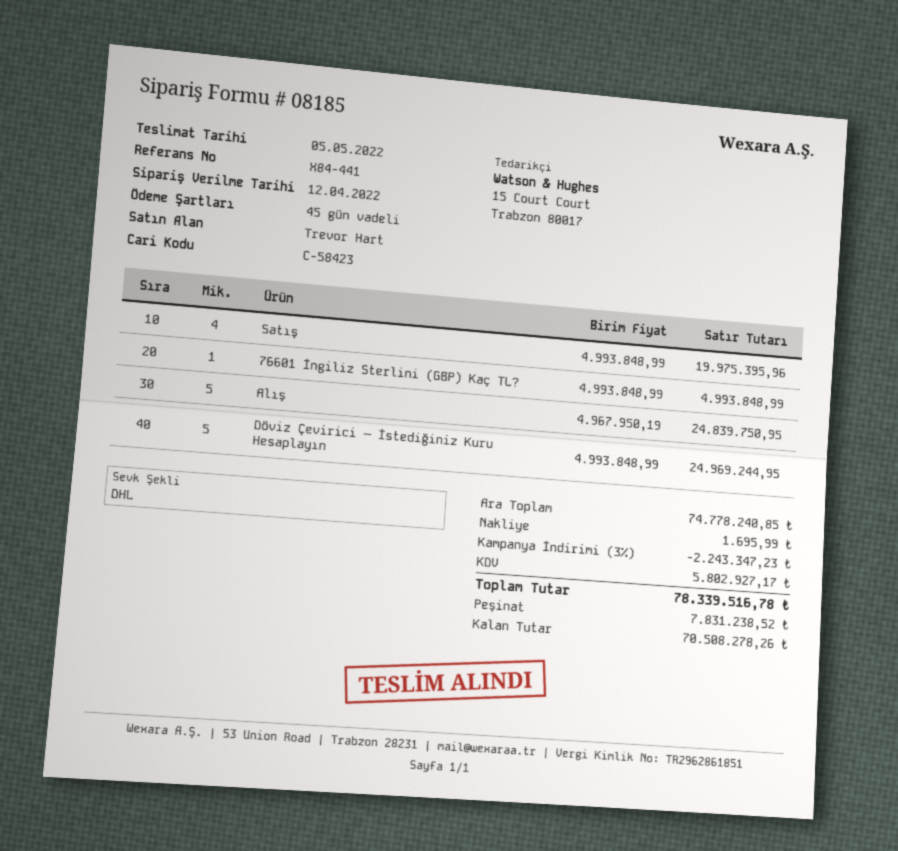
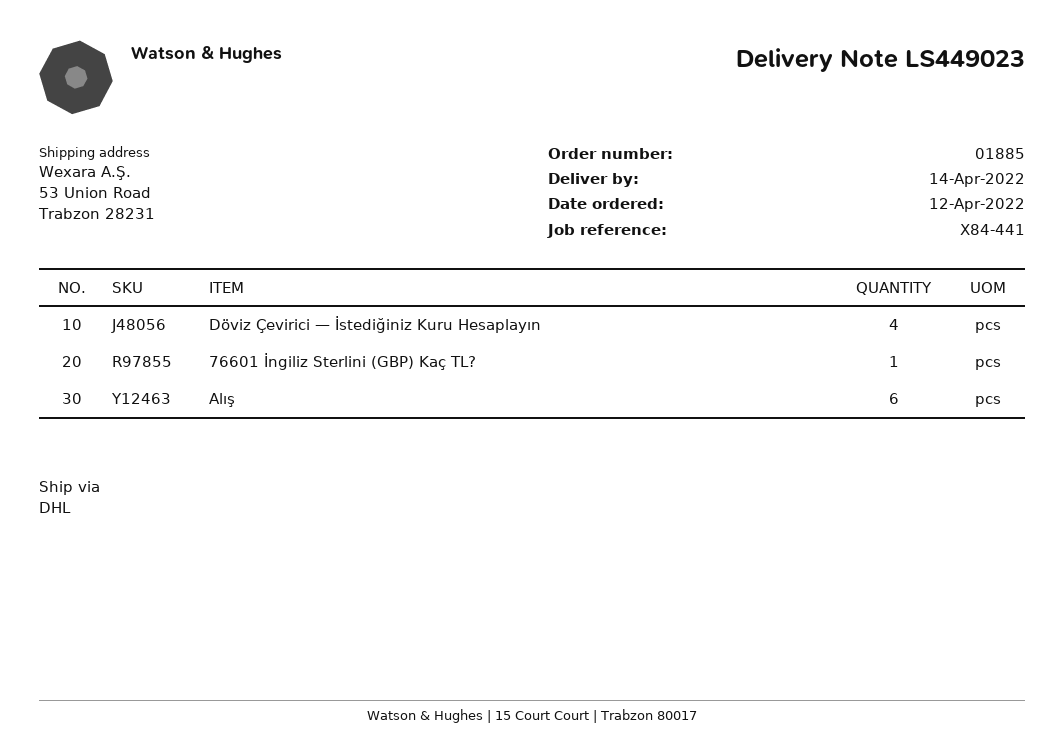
order number: 08185 -> 01885
delivery date: 2022-05-05 -> 2022-04-14
Satış: 4 -> none
Alış: 5 -> 6
Döviz Çevirici — İstediğiniz Kuru Hesaplayın: 5 -> 4

